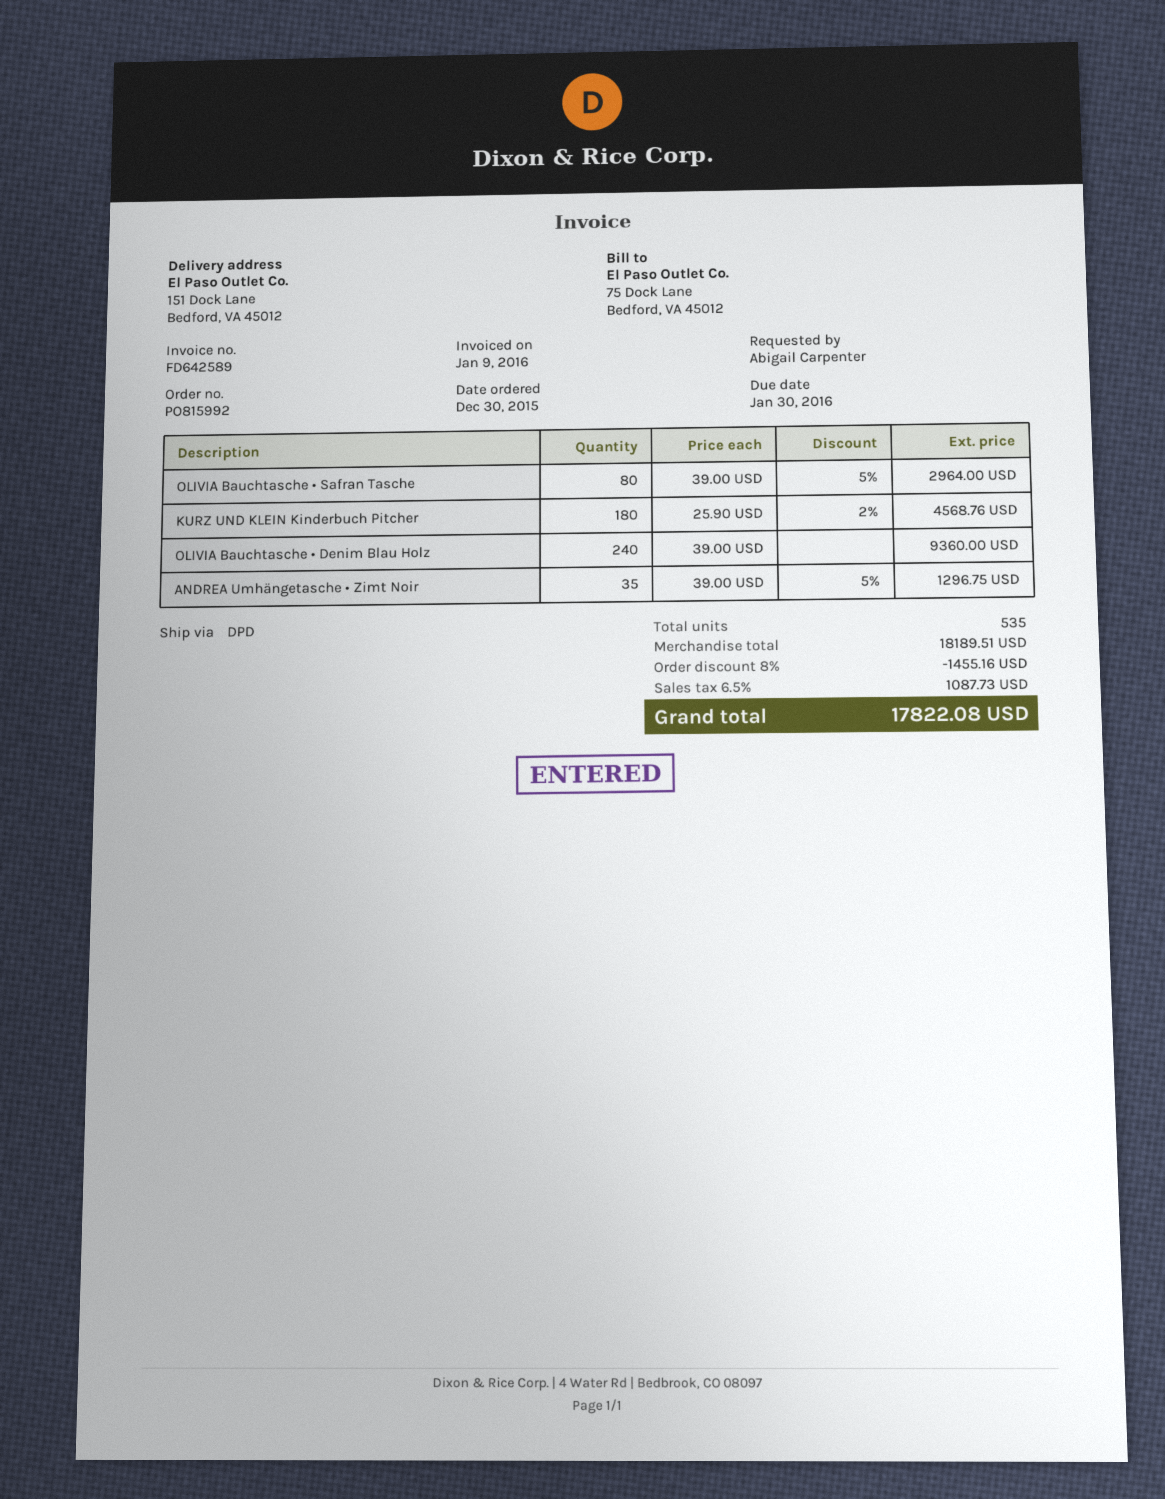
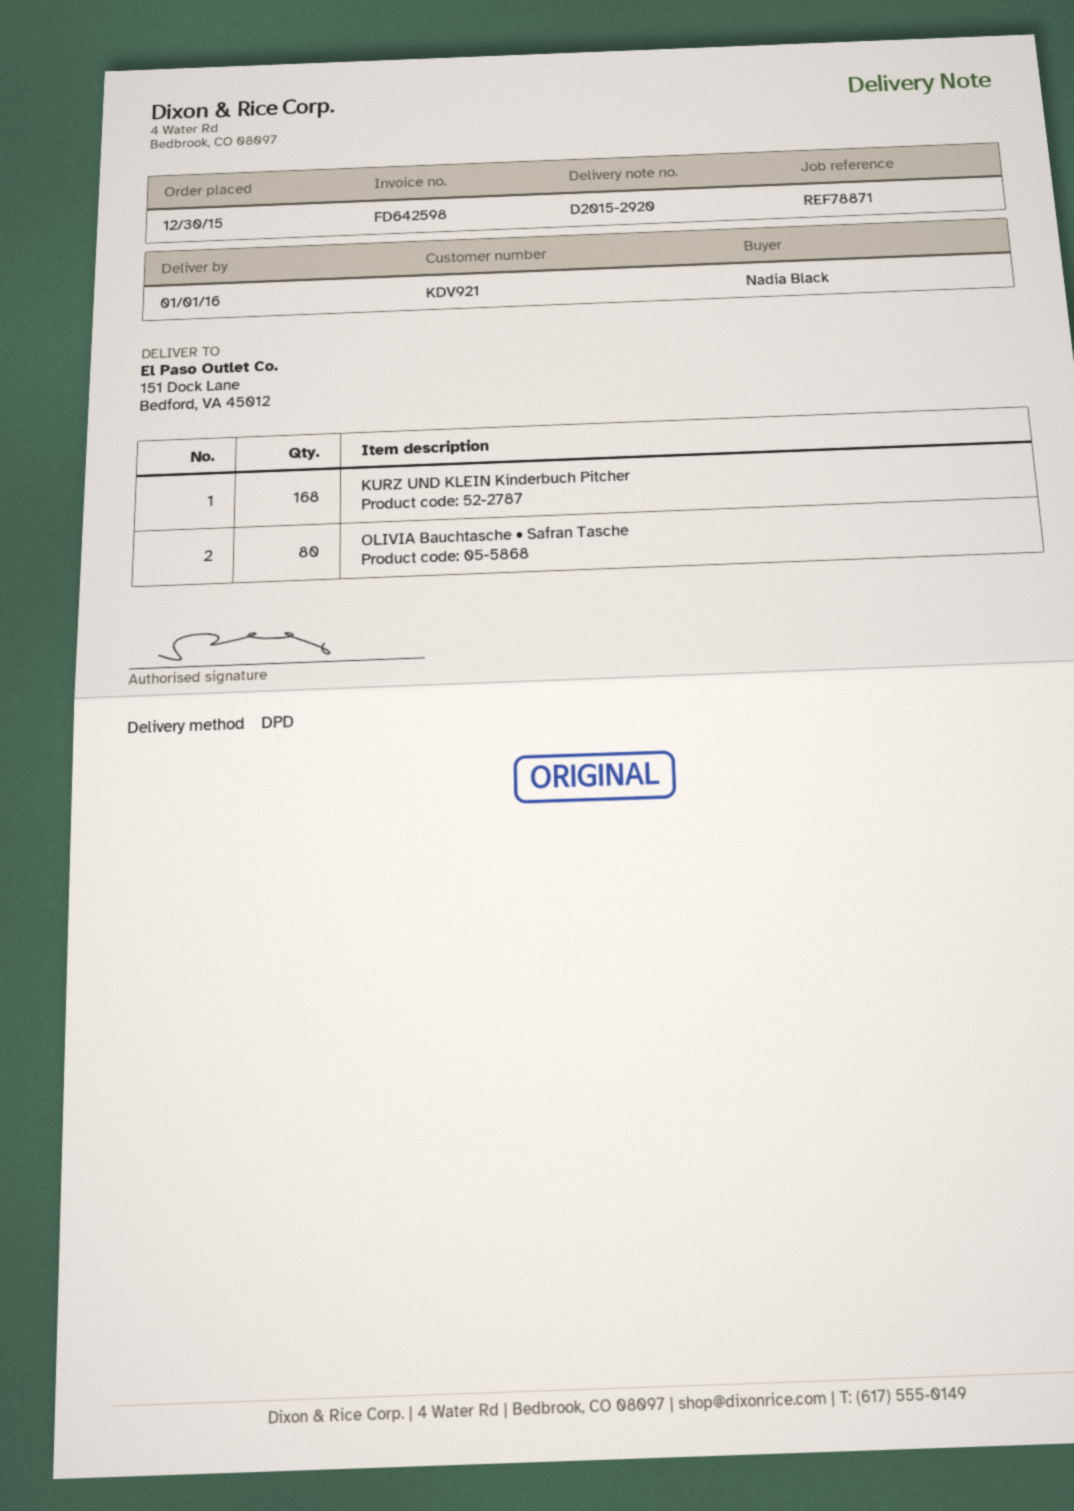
invoice number: FD642589 -> FD642598
ordered by: Abigail Carpenter -> Nadia Black
KURZ UND KLEIN Kinderbuch Pitcher: 180 -> 168
OLIVIA Bauchtasche • Denim Blau Holz: 240 -> none
ANDREA Umhängetasche • Zimt Noir: 35 -> none

